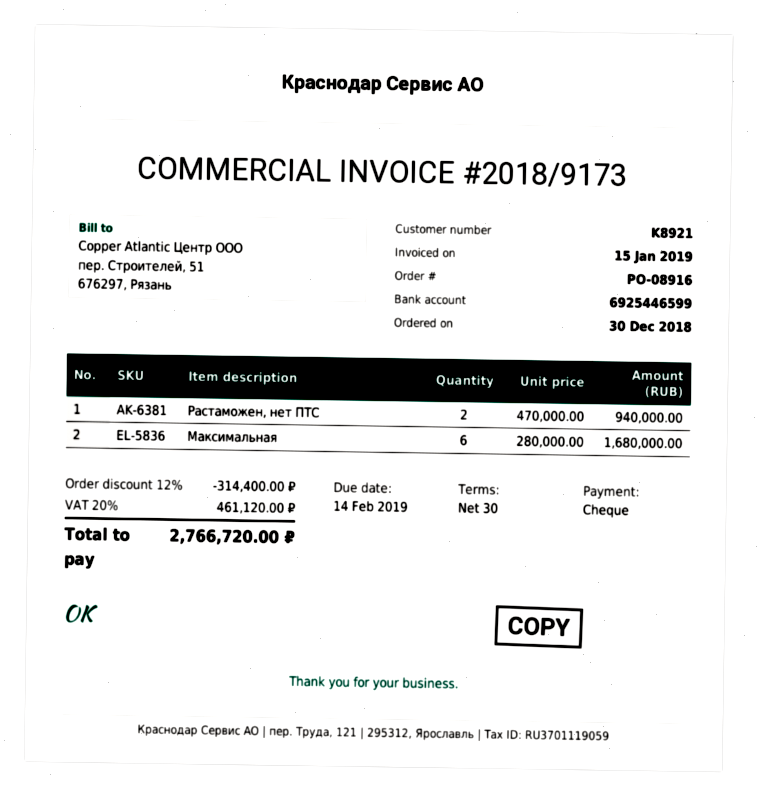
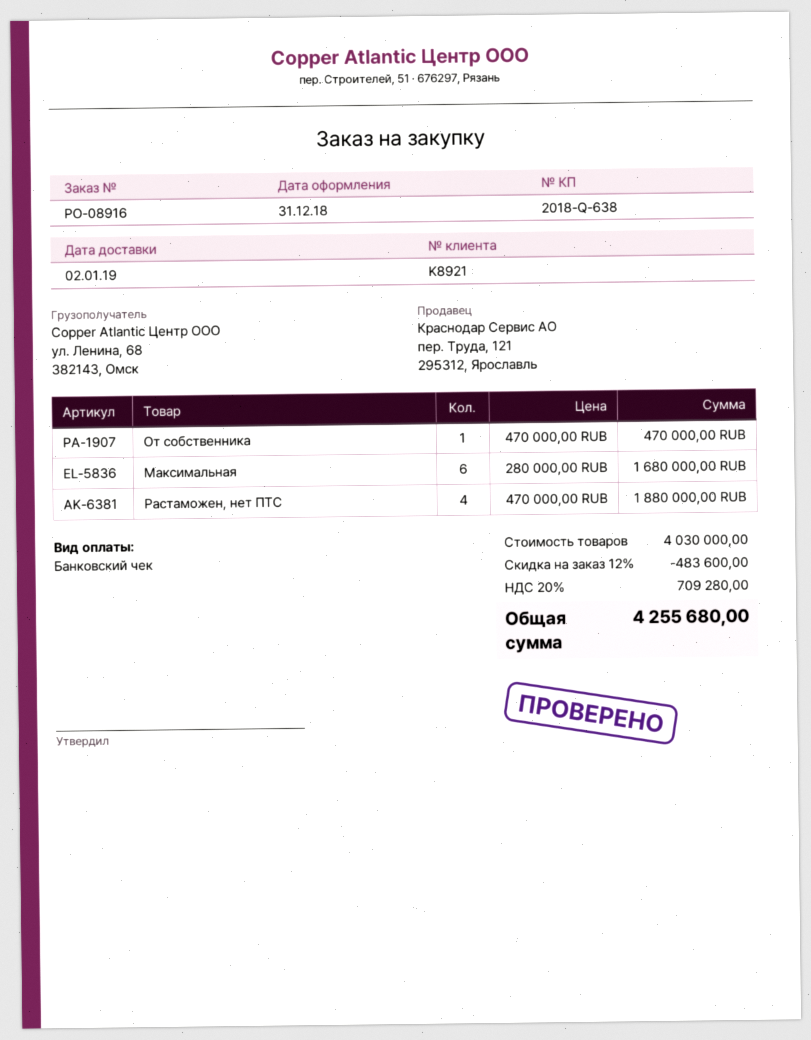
order date: 2018-12-30 -> 2018-12-31
Растаможен, нет ПТС: 2 x 470000.00 = 940000.00 -> 4 x 470000.00 = 1880000.00
От собственника: none -> 1 x 470000.00 = 470000.00
discount: 12% = 314400.00 -> 12% = 483600.00
tax: 20% = 461120.00 -> 20% = 709280.00
total: 2766720.00 -> 4255680.00

